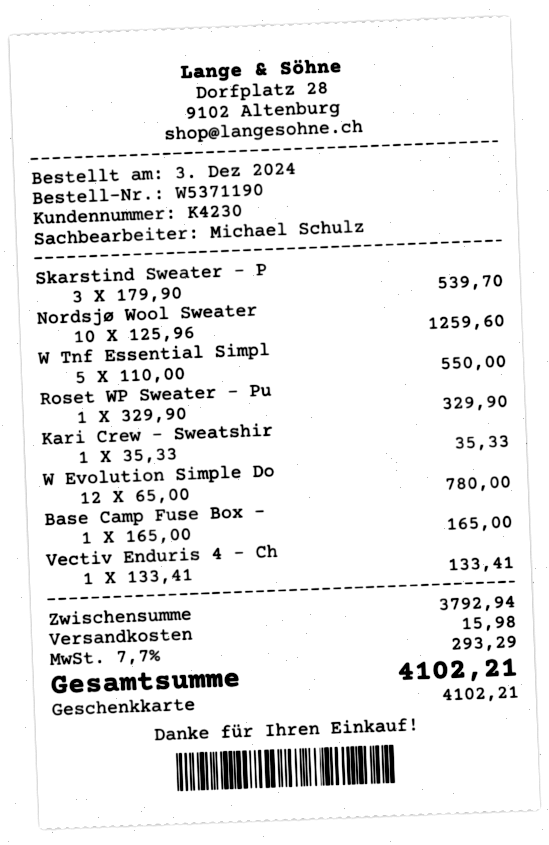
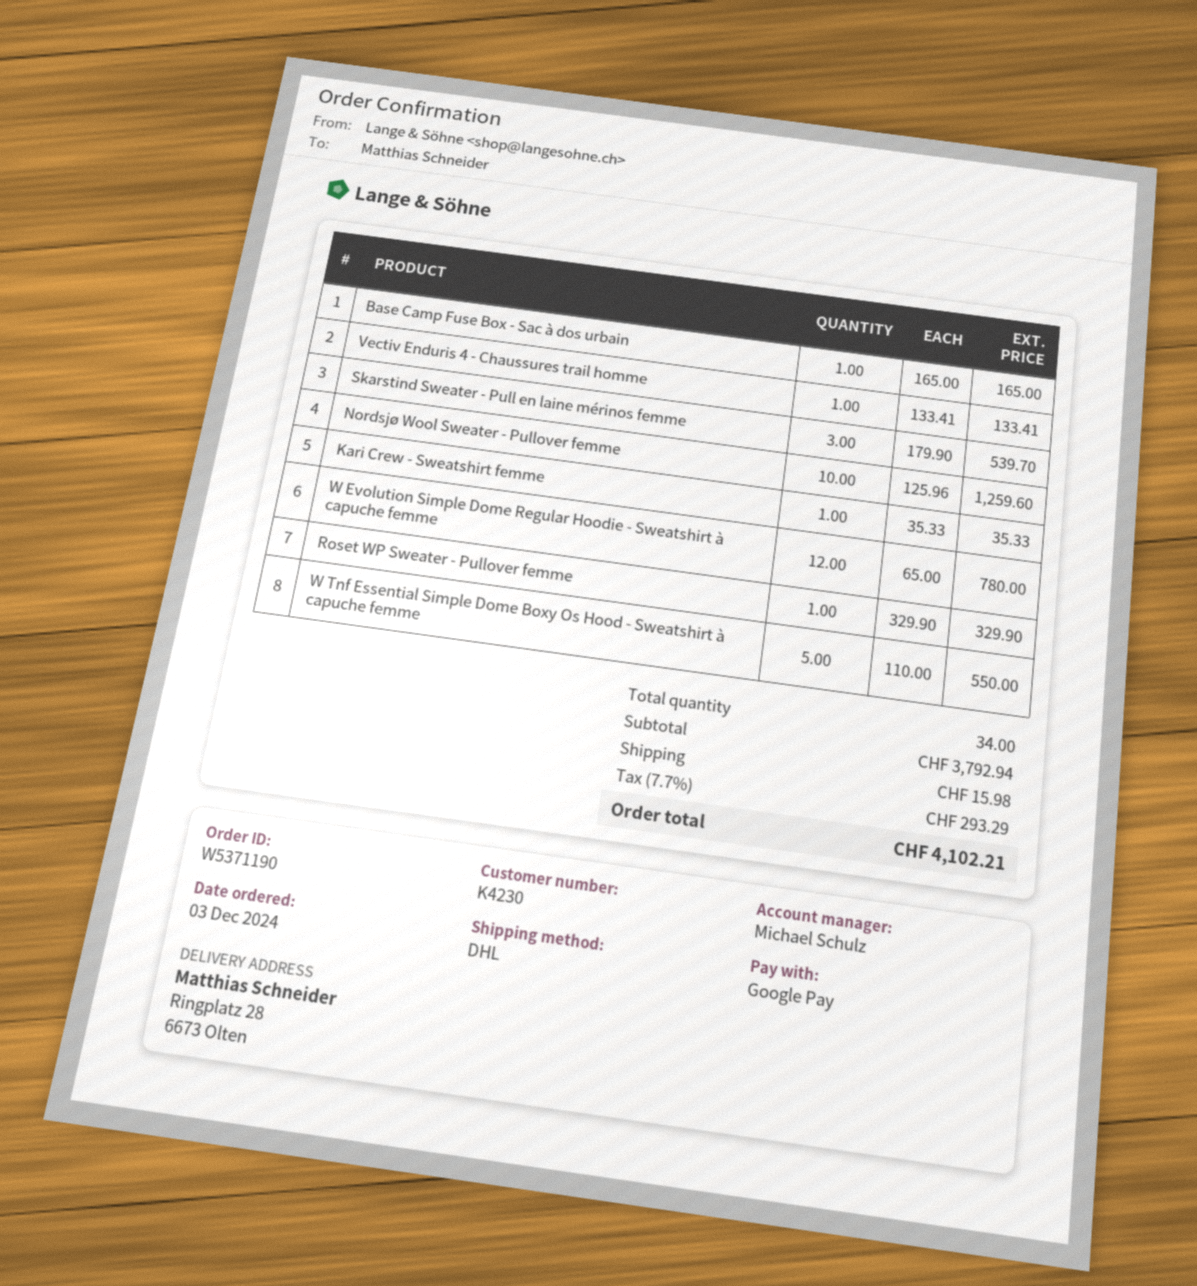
payment method: gift card -> Google Pay

